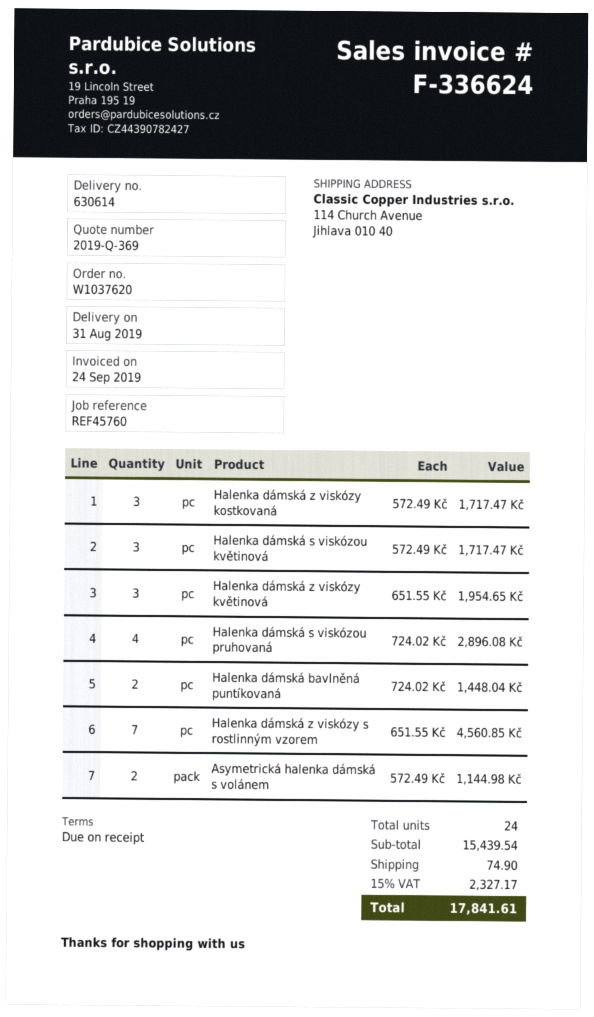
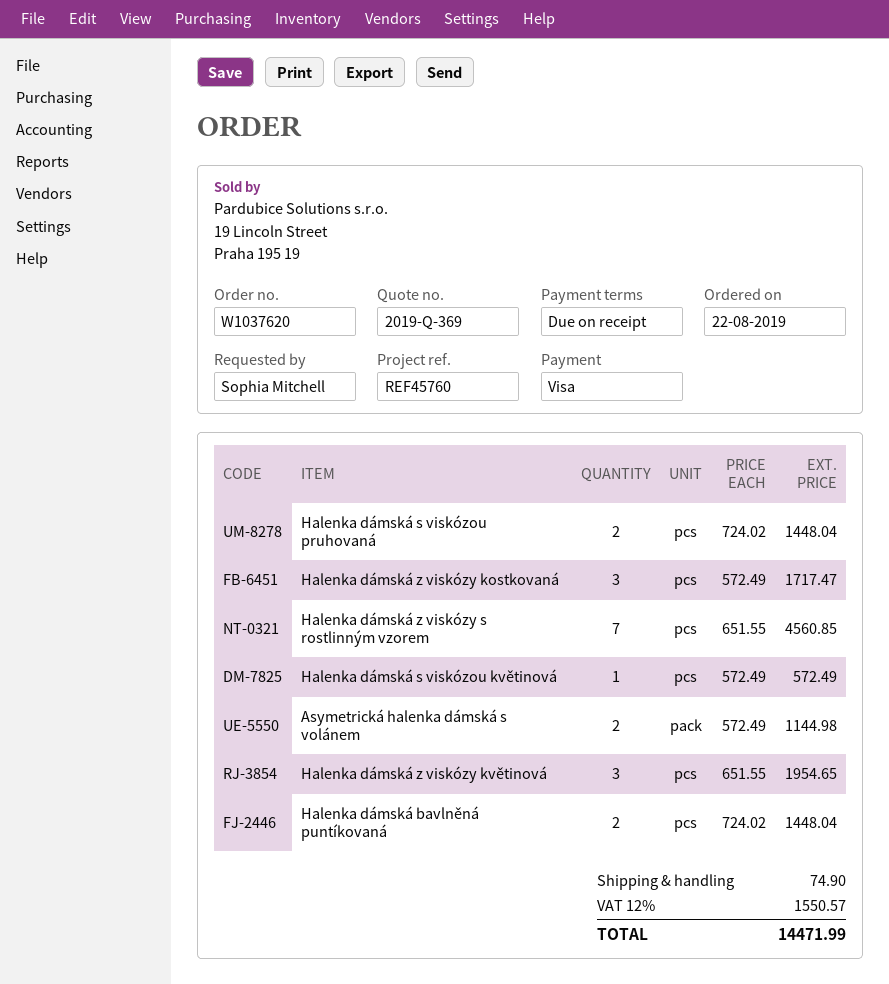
Halenka dámská s viskózou květinová: 3 x 572.49 = 1717.47 -> 1 x 572.49 = 572.49
Halenka dámská s viskózou pruhovaná: 4 x 724.02 = 2896.08 -> 2 x 724.02 = 1448.04
tax: 15% = 2327.17 -> 12% = 1550.57
total: 17841.61 -> 14471.99

